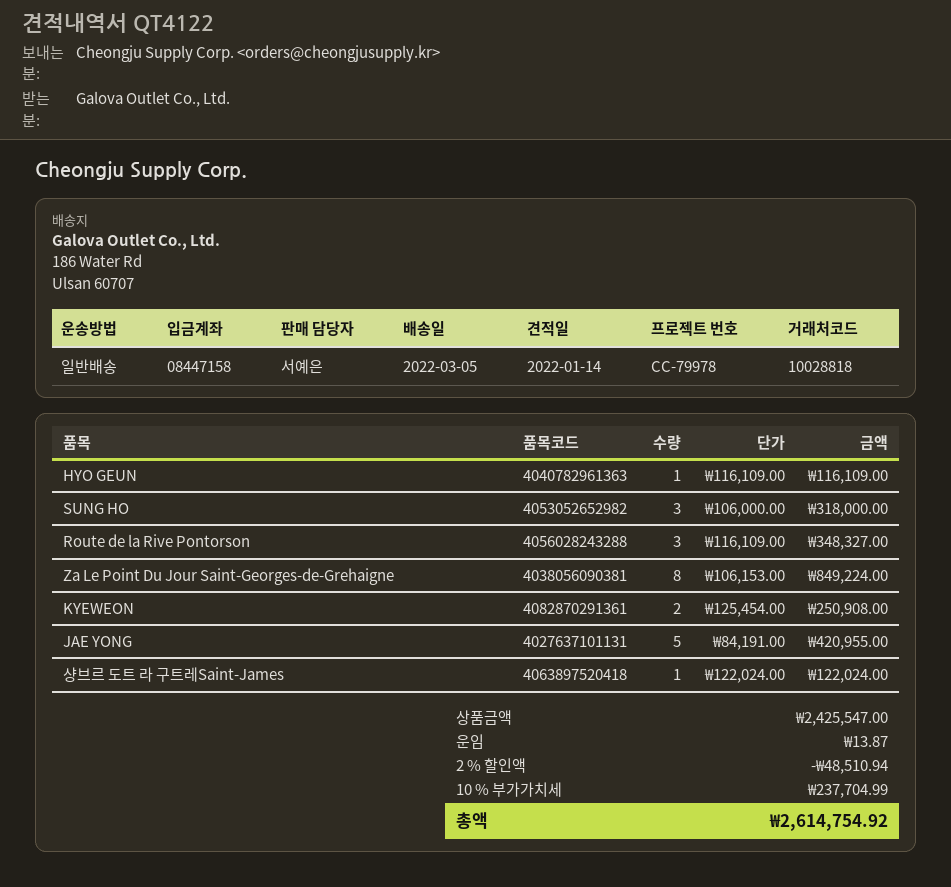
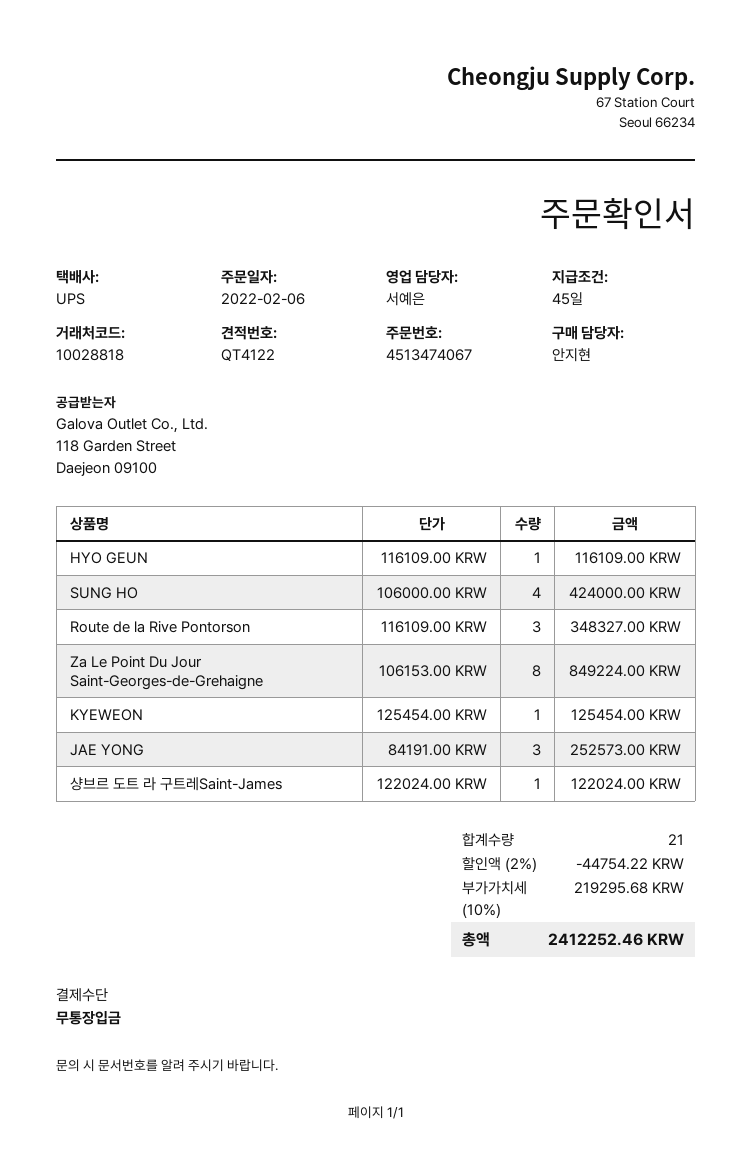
shipping method: standard -> UPS
SUNG HO: 3 x 106000.00 = 318000.00 -> 4 x 106000.00 = 424000.00
KYEWEON: 2 x 125454.00 = 250908.00 -> 1 x 125454.00 = 125454.00
JAE YONG: 5 x 84191.00 = 420955.00 -> 3 x 84191.00 = 252573.00
discount: 2% = 48510.94 -> 2% = 44754.22
shipping: 13.87 -> none
tax: 10% = 237704.99 -> 10% = 219295.68
total: 2614754.92 -> 2412252.46

